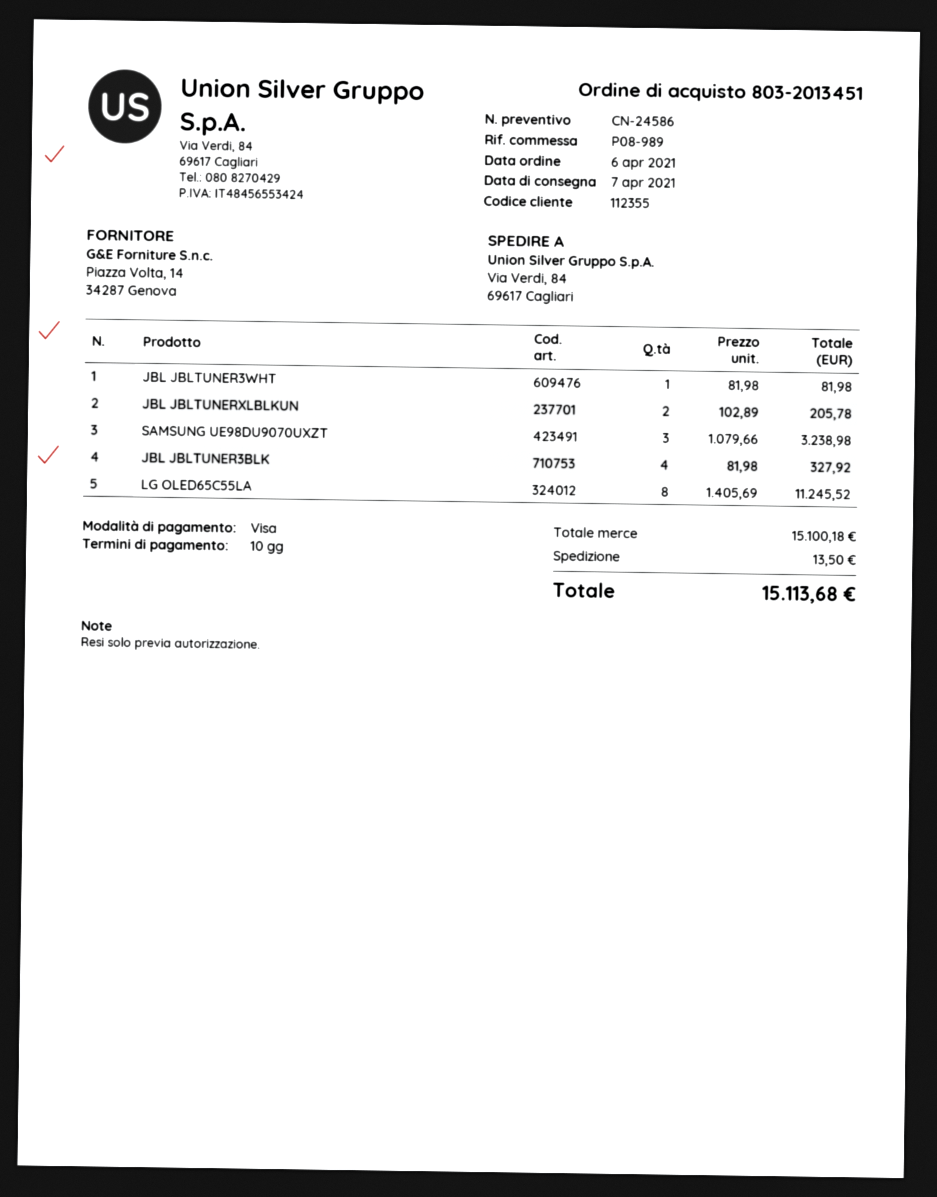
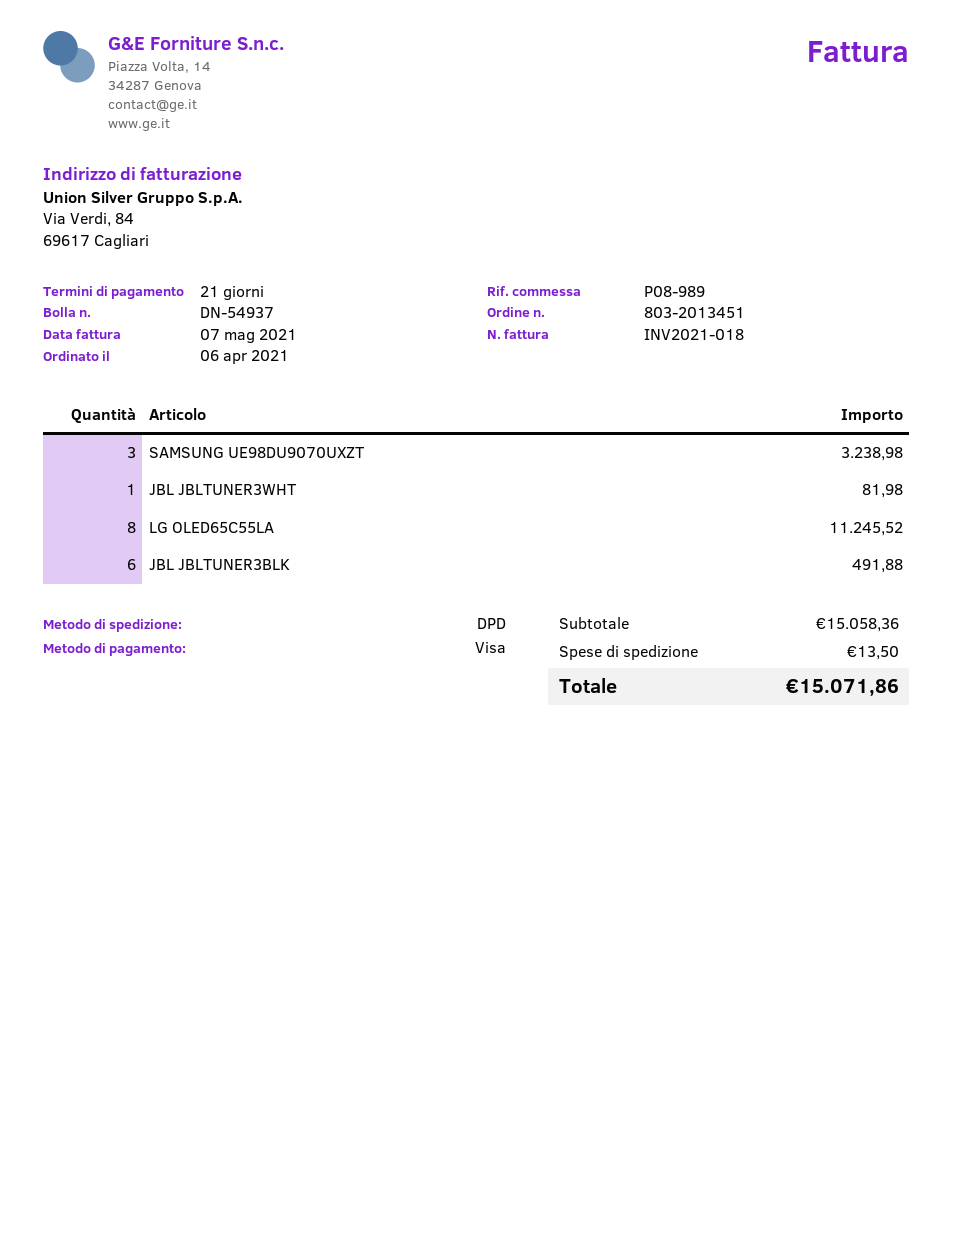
payment terms: 10 days -> 21 days
JBL JBLTUNERXLBLKUN: 2 for 205.78 -> none
JBL JBLTUNER3BLK: 4 for 327.92 -> 6 for 491.88
subtotal: 15100.18 -> 15058.36
total: 15113.68 -> 15071.86

